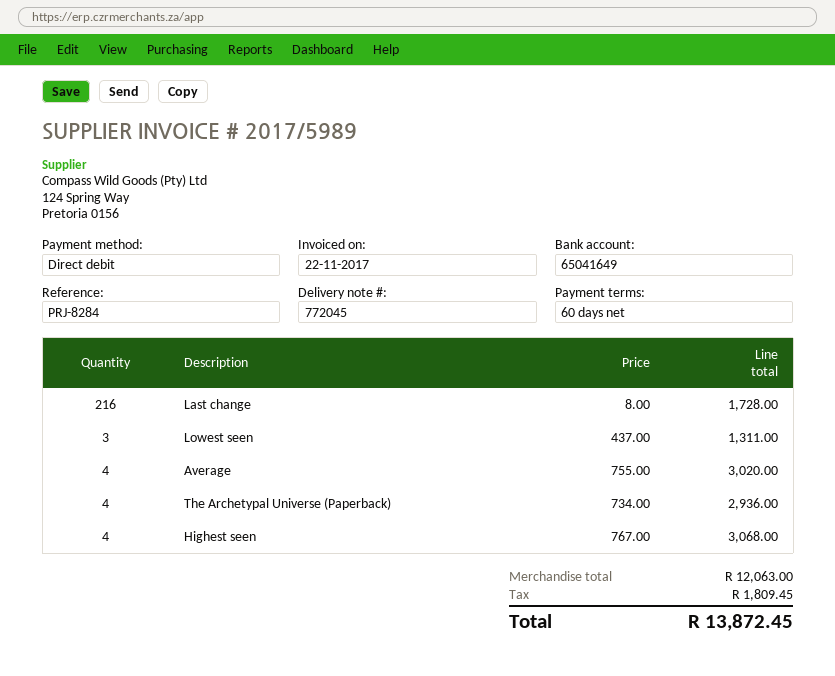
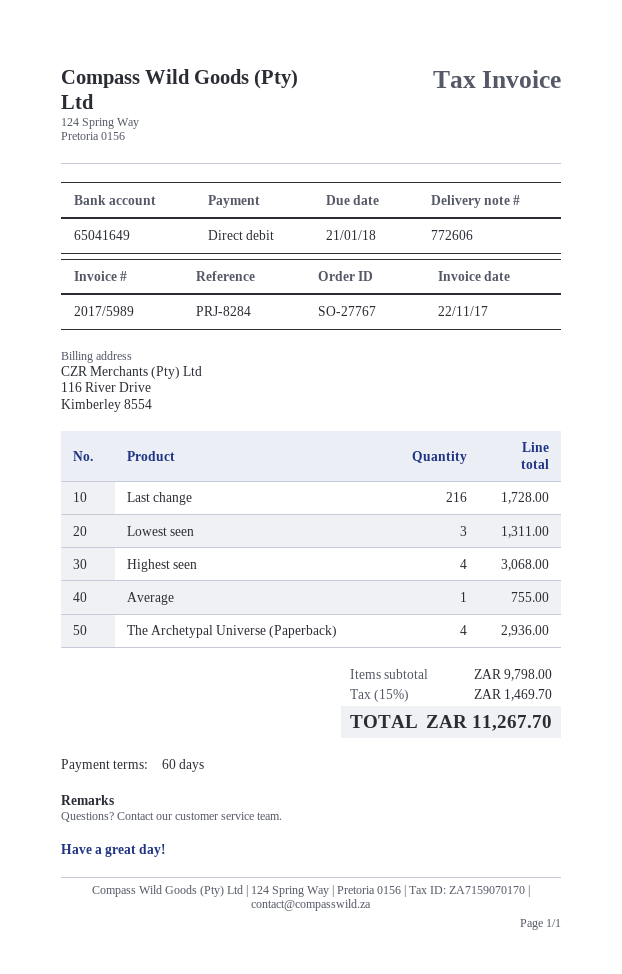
delivery note number: 772045 -> 772606
Average: 4 for 3020.00 -> 1 for 755.00
subtotal: 12063.00 -> 9798.00
tax: 1809.45 -> 1469.70
total: 13872.45 -> 11267.70

